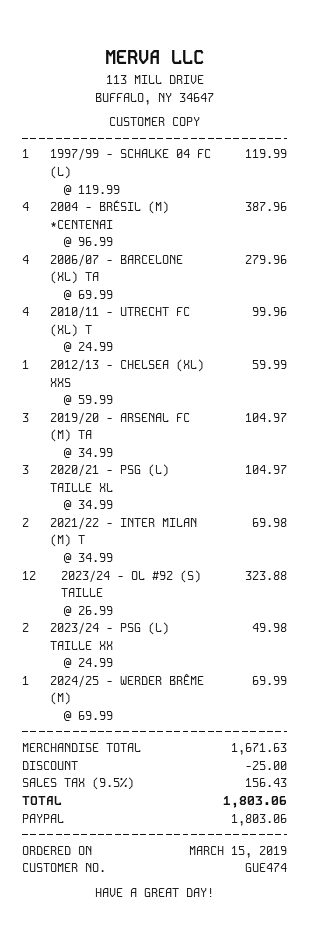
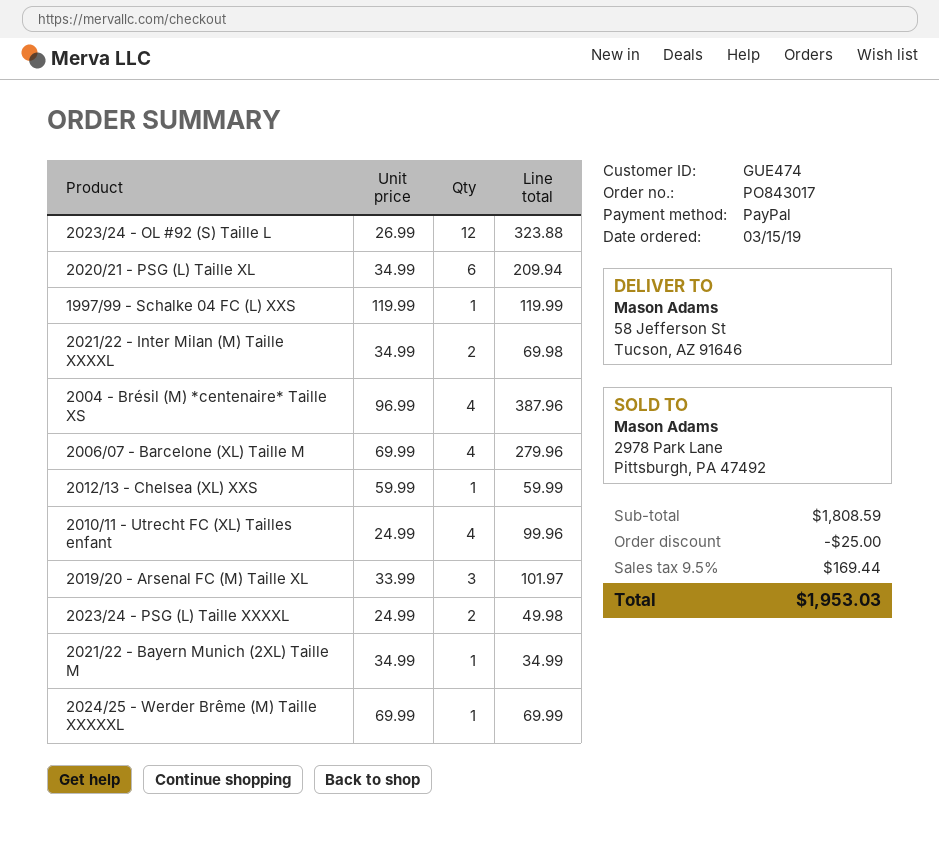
2019/20 - ARSENAL FC (M) TA: 3 x 34.99 = 104.97 -> 3 x 33.99 = 101.97
2020/21 - PSG (L) TAILLE XL: 3 x 34.99 = 104.97 -> 6 x 34.99 = 209.94
2021/22 - Bayern Munich (2XL) Taille M: none -> 1 x 34.99 = 34.99
subtotal: 1671.63 -> 1808.59
tax: 9.5% = 156.43 -> 9.5% = 169.44
total: 1803.06 -> 1953.03

